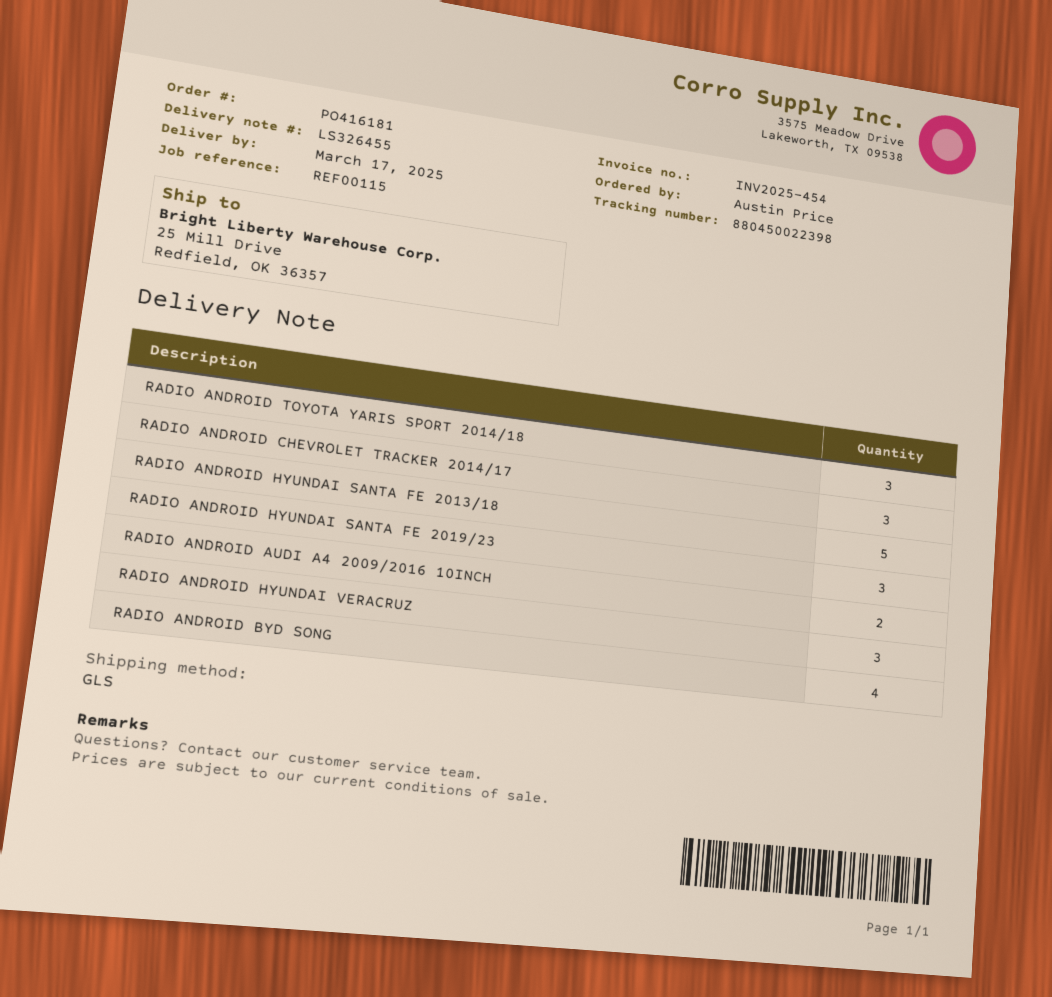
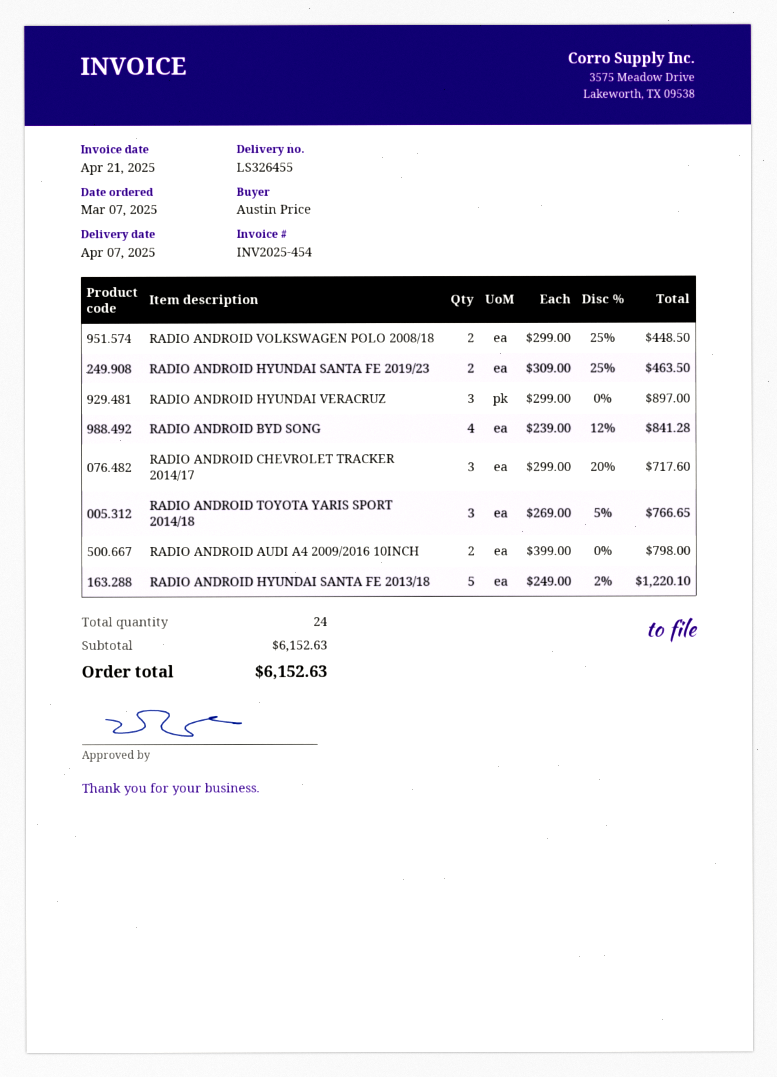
delivery date: 2025-03-17 -> 2025-04-07
RADIO ANDROID HYUNDAI SANTA FE 2019/23: 3 -> 2
RADIO ANDROID VOLKSWAGEN POLO 2008/18: none -> 2

